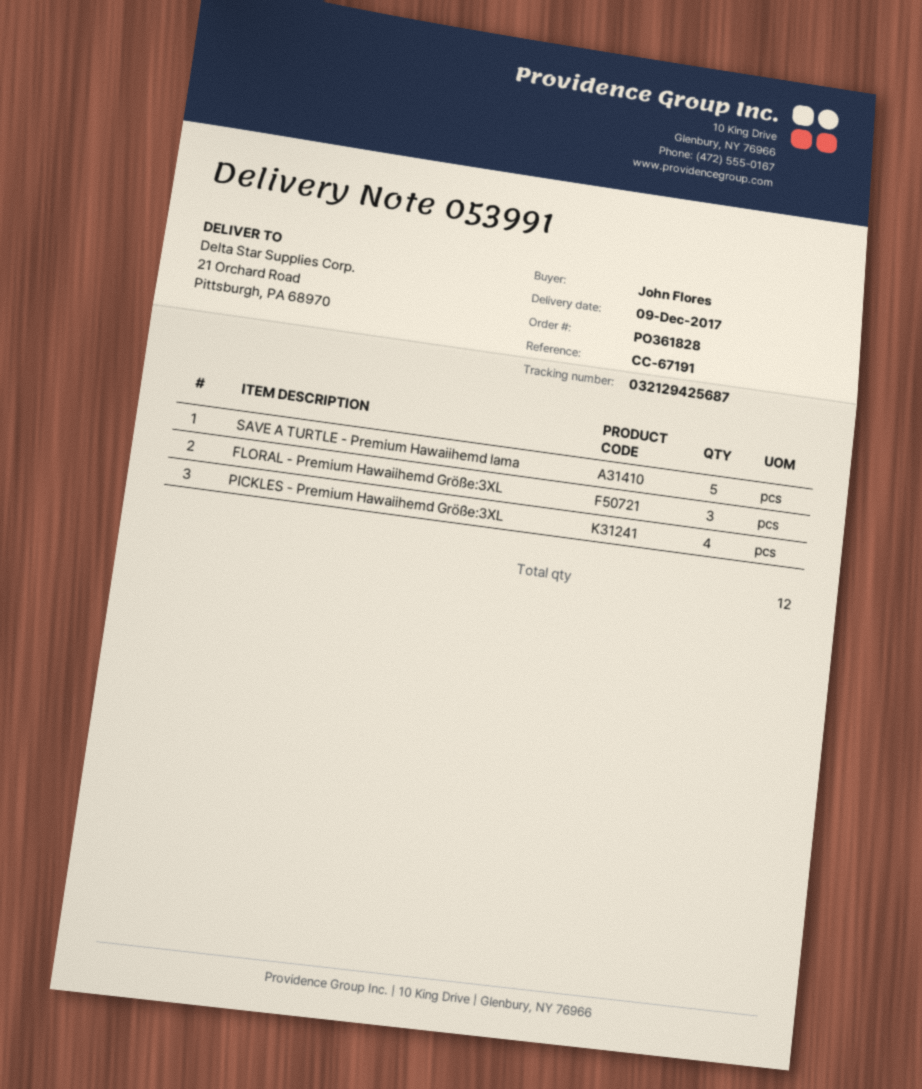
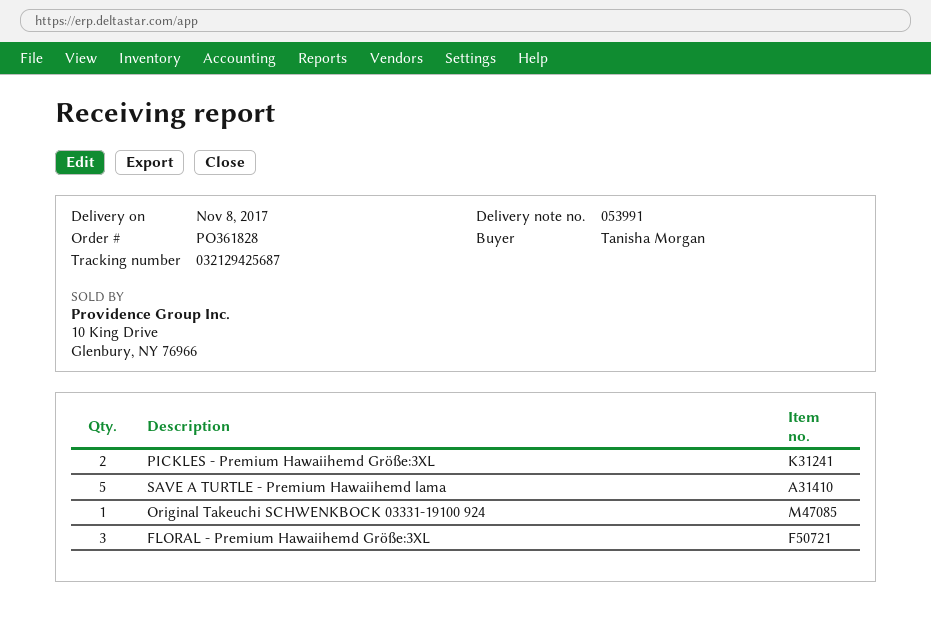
delivery date: 2017-12-09 -> 2017-11-08
ordered by: John Flores -> Tanisha Morgan
PICKLES - Premium Hawaiihemd Größe:3XL: 4 -> 2
Original Takeuchi SCHWENKBOCK 03331-19100 924: none -> 1

